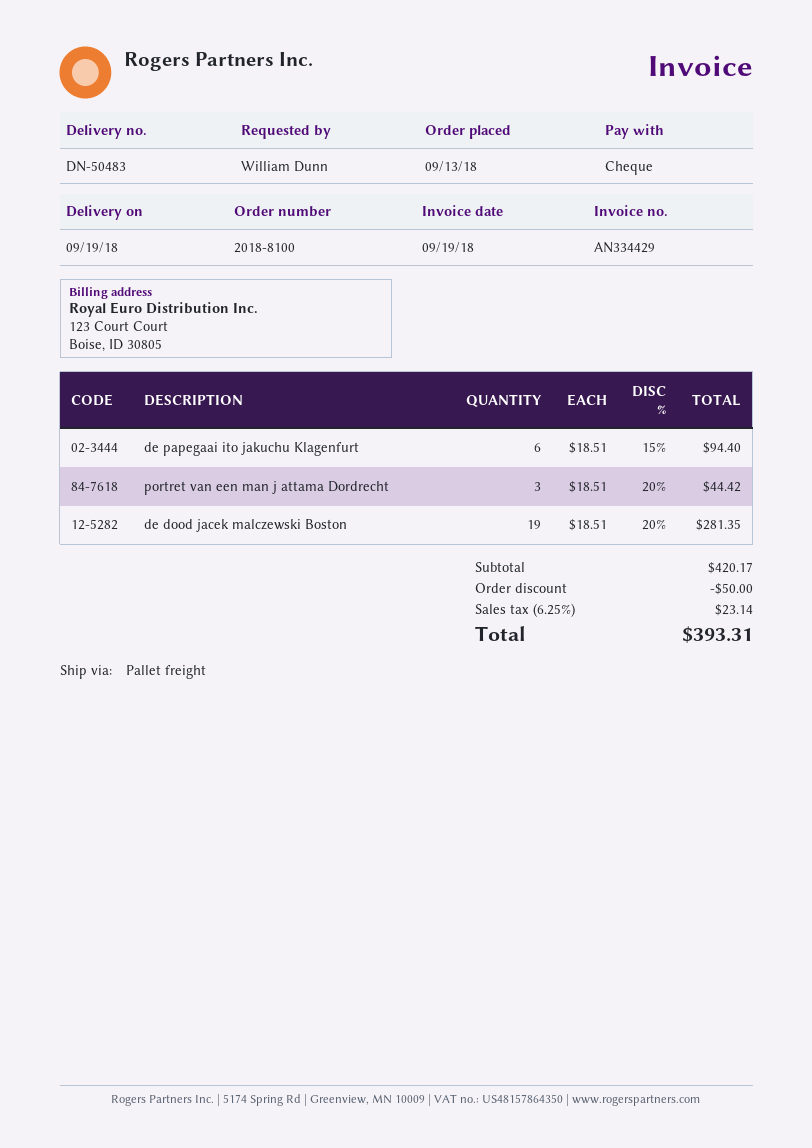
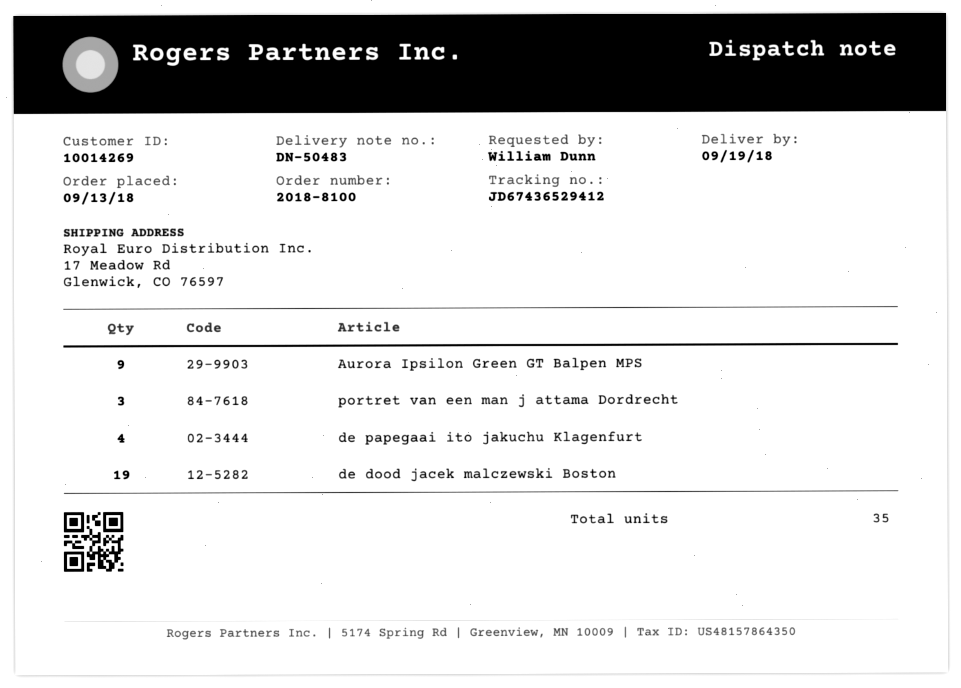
de papegaai ito jakuchu Klagenfurt: 6 -> 4
Aurora Ipsilon Green GT Balpen MPS: none -> 9

